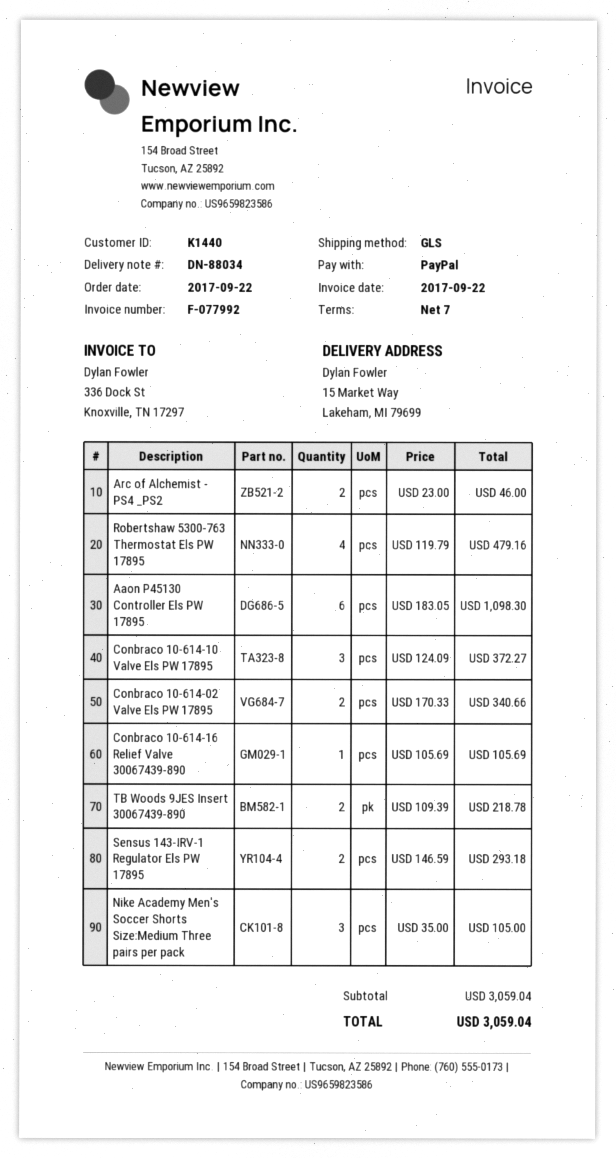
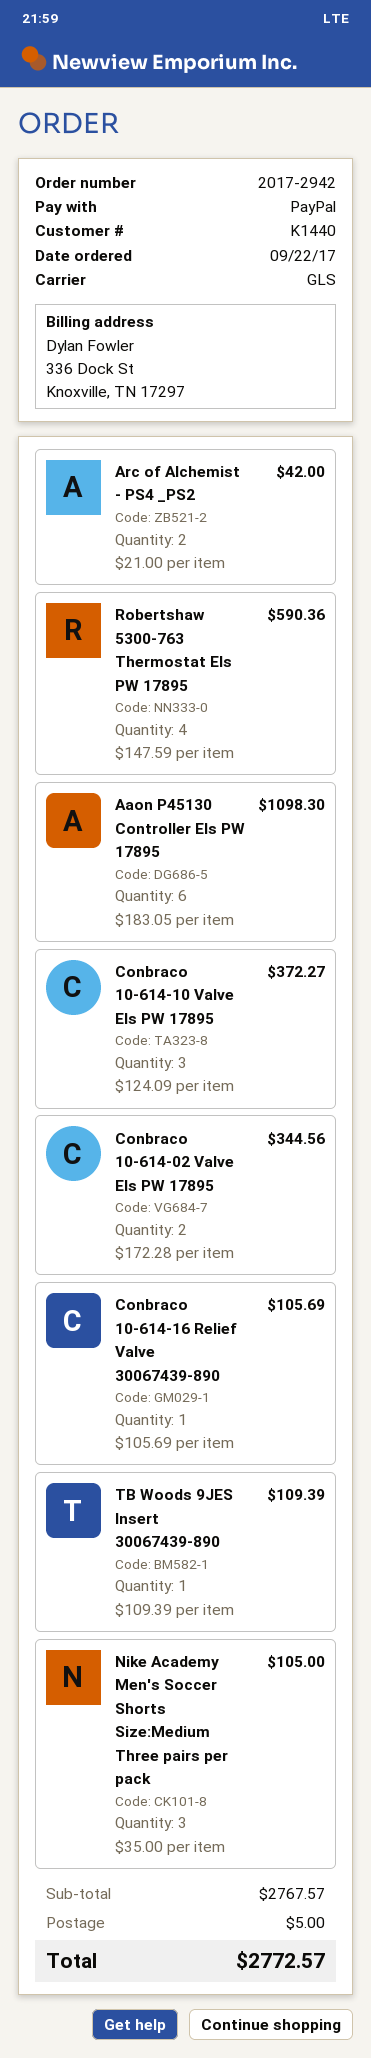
Arc of Alchemist - PS4 _PS2: 2 x 23.00 = 46.00 -> 2 x 21.00 = 42.00
Robertshaw 5300-763 Thermostat Els PW 17895: 4 x 119.79 = 479.16 -> 4 x 147.59 = 590.36
Conbraco 10-614-02 Valve Els PW 17895: 2 x 170.33 = 340.66 -> 2 x 172.28 = 344.56
TB Woods 9JES Insert 30067439-890: 2 x 109.39 = 218.78 -> 1 x 109.39 = 109.39
Sensus 143-IRV-1 Regulator Els PW 17895: 2 x 146.59 = 293.18 -> none
subtotal: 3059.04 -> 2767.57
shipping: none -> 5.00
total: 3059.04 -> 2772.57

